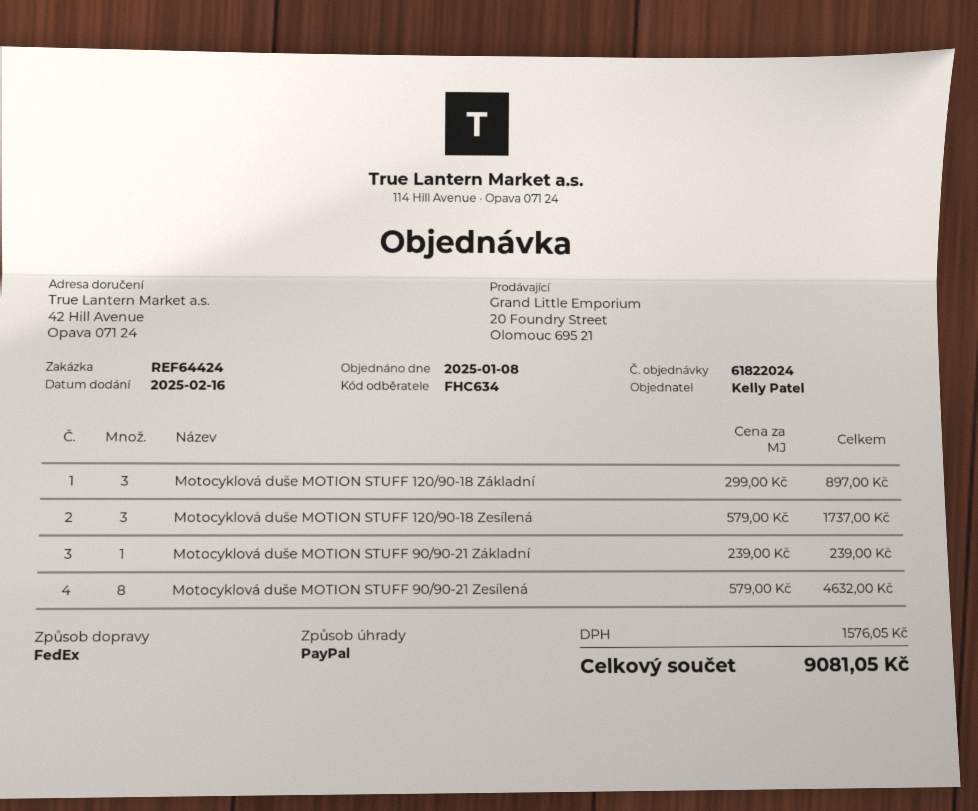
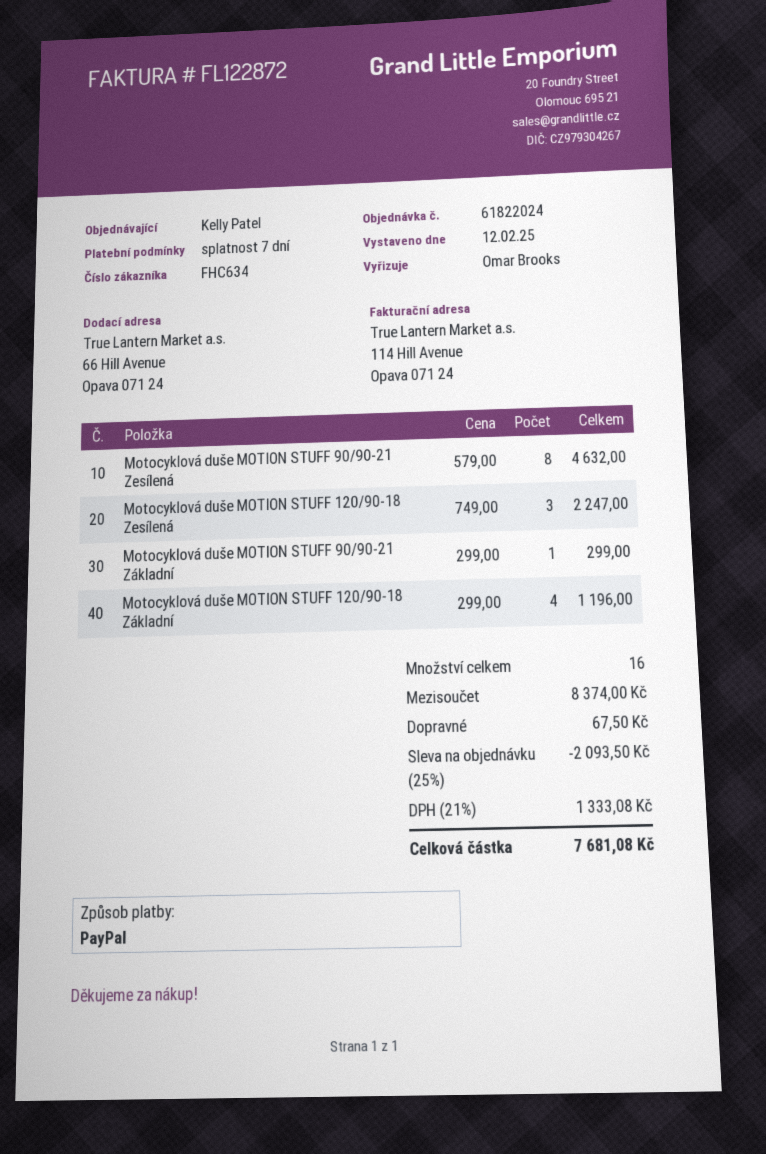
ship to: 42 Hill Avenue, Opava 071 24 -> 66 Hill Avenue, Opava 071 24
Motocyklová duše MOTION STUFF 120/90-18 Základní: 3 x 299.00 = 897.00 -> 4 x 299.00 = 1196.00
Motocyklová duše MOTION STUFF 120/90-18 Zesílená: 3 x 579.00 = 1737.00 -> 3 x 749.00 = 2247.00
Motocyklová duše MOTION STUFF 90/90-21 Základní: 1 x 239.00 = 239.00 -> 1 x 299.00 = 299.00
discount: none -> 25% = 2093.50
shipping: none -> 67.50
tax: 1576.05 -> 1333.08
total: 9081.05 -> 7681.08

